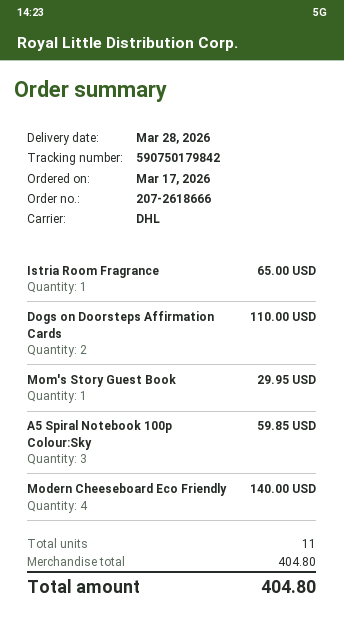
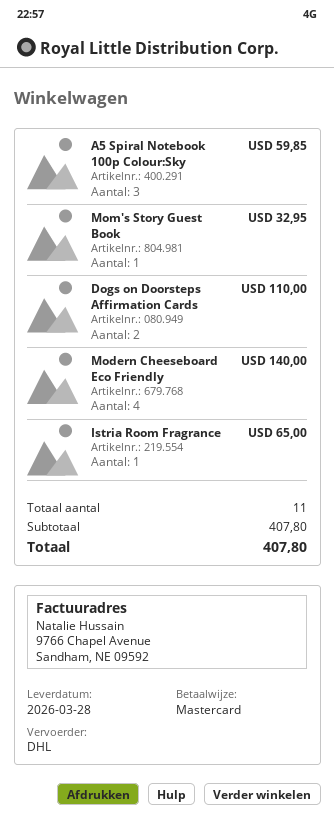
Mom's Story Guest Book: 1 for 29.95 -> 1 for 32.95
subtotal: 404.80 -> 407.80
total: 404.80 -> 407.80

